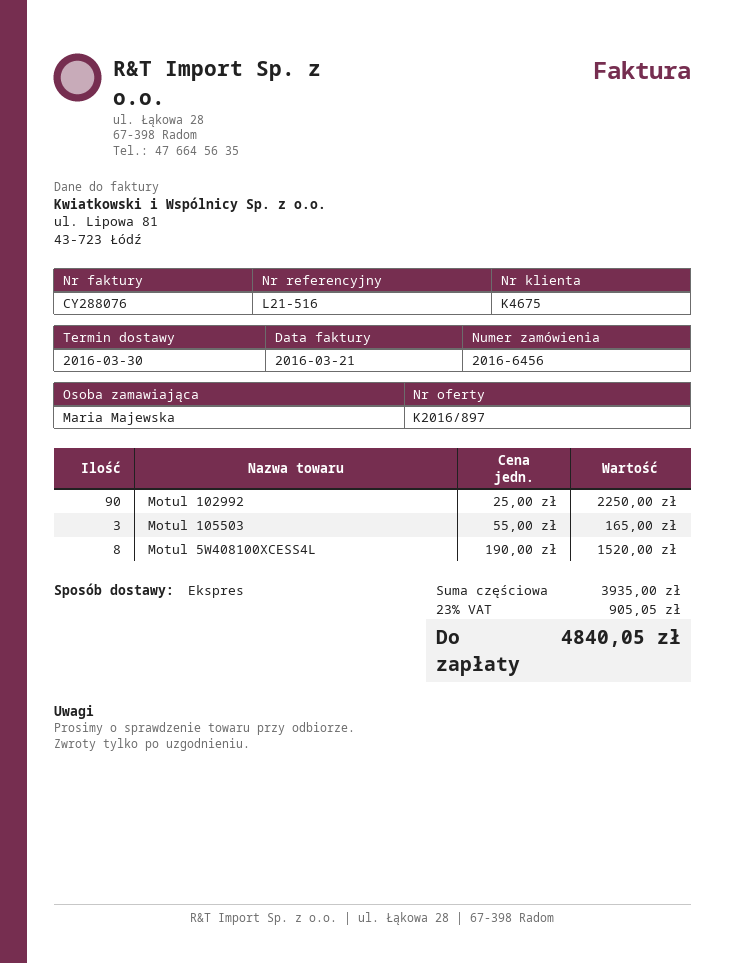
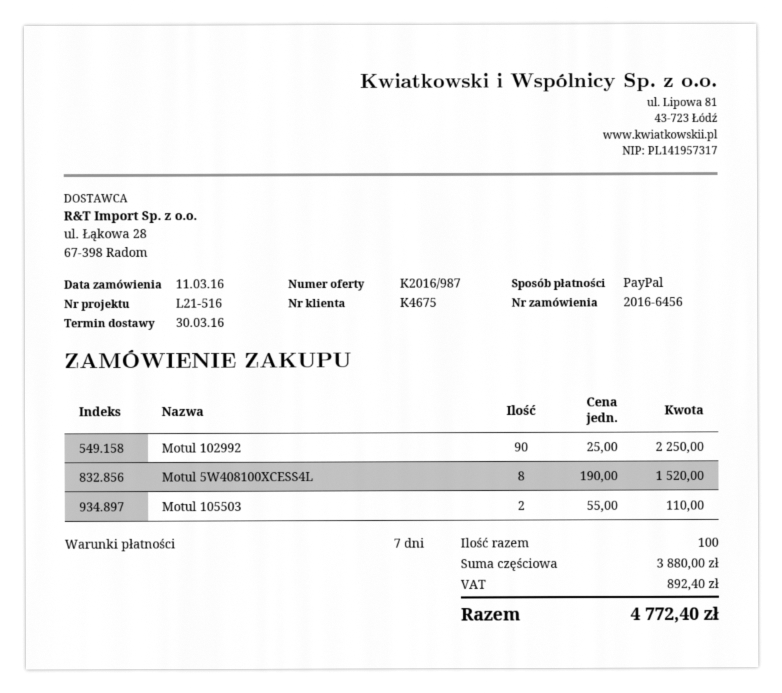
quote number: K2016/897 -> K2016/987
Motul 105503: 3 x 55.00 = 165.00 -> 2 x 55.00 = 110.00
subtotal: 3935.00 -> 3880.00
tax: 905.05 -> 892.40
total: 4840.05 -> 4772.40

